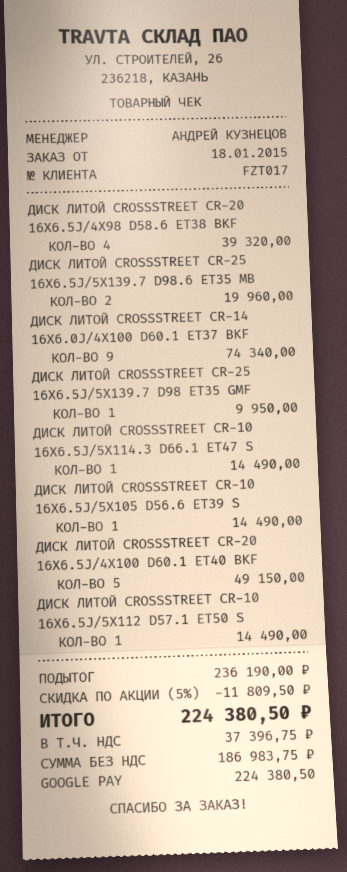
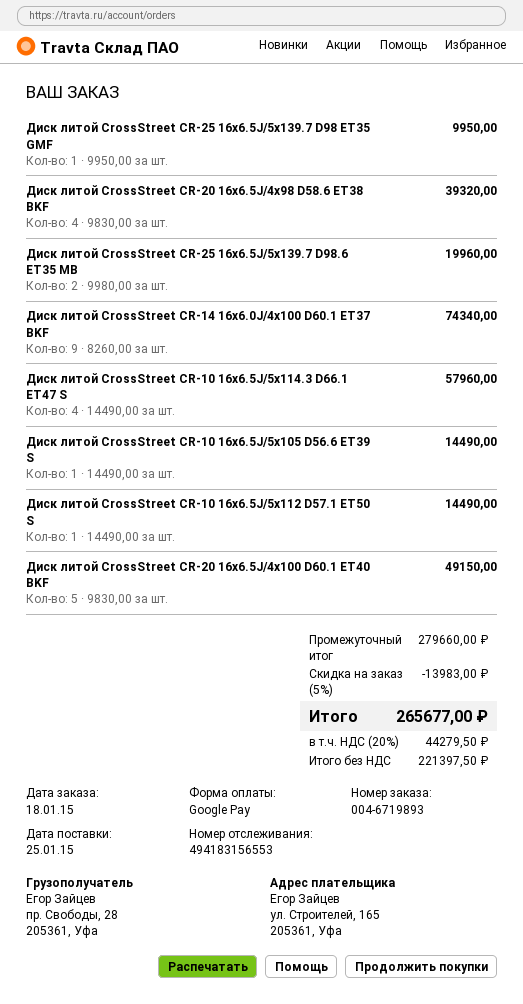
ДИСК ЛИТОЙ CROSSSTREET CR-10 16X6.5J/5X114.3 D66.1 ET47 S: 1 for 14490.00 -> 4 for 57960.00
subtotal: 236190.00 -> 279660.00
discount: 5% = 11809.50 -> 5% = 13983.00
net: 186983.75 -> 221397.50
tax: 37396.75 -> 44279.50
total: 224380.50 -> 265677.00

